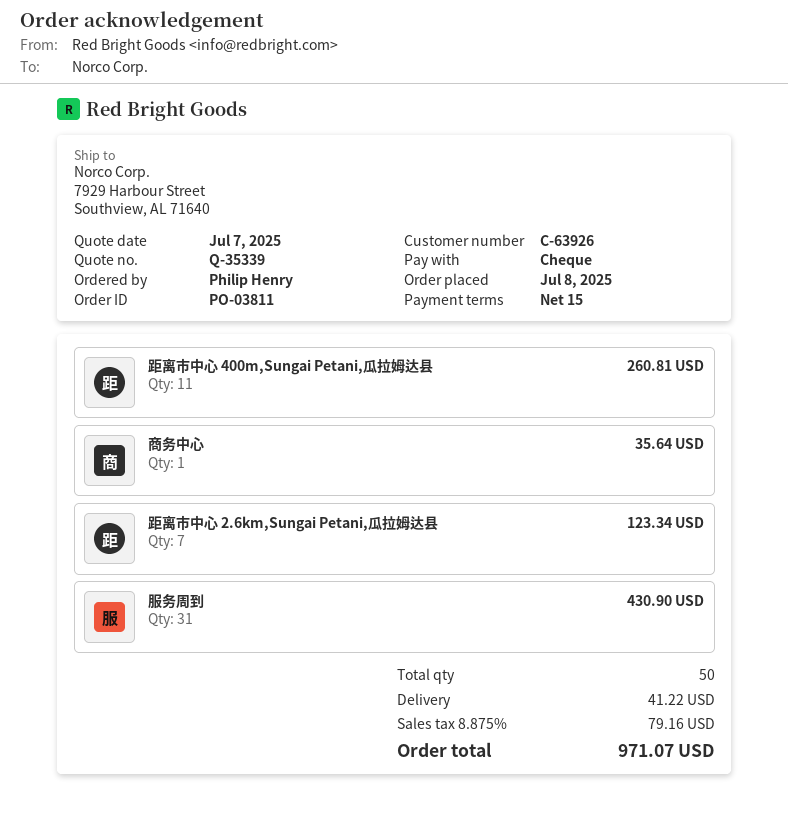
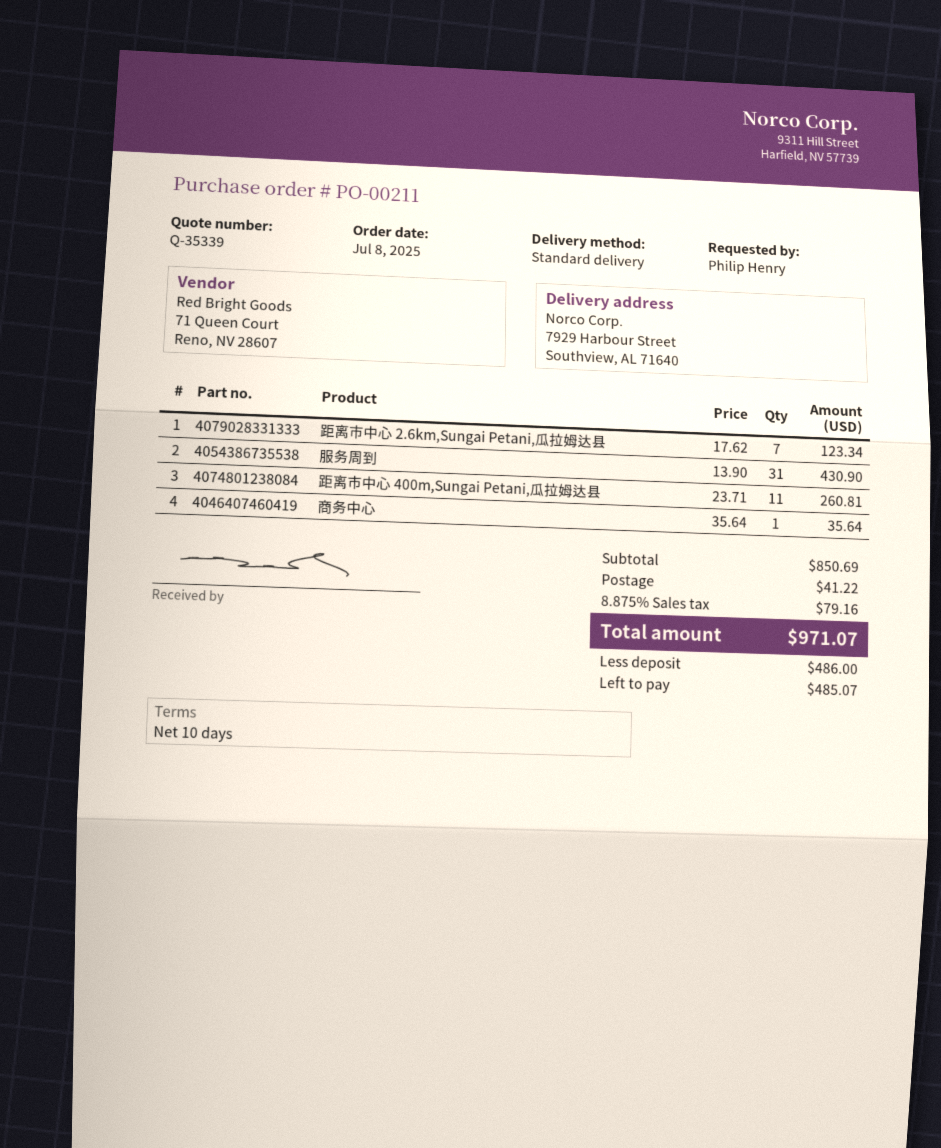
order number: PO-03811 -> PO-00211
payment terms: 15 days -> 10 days

